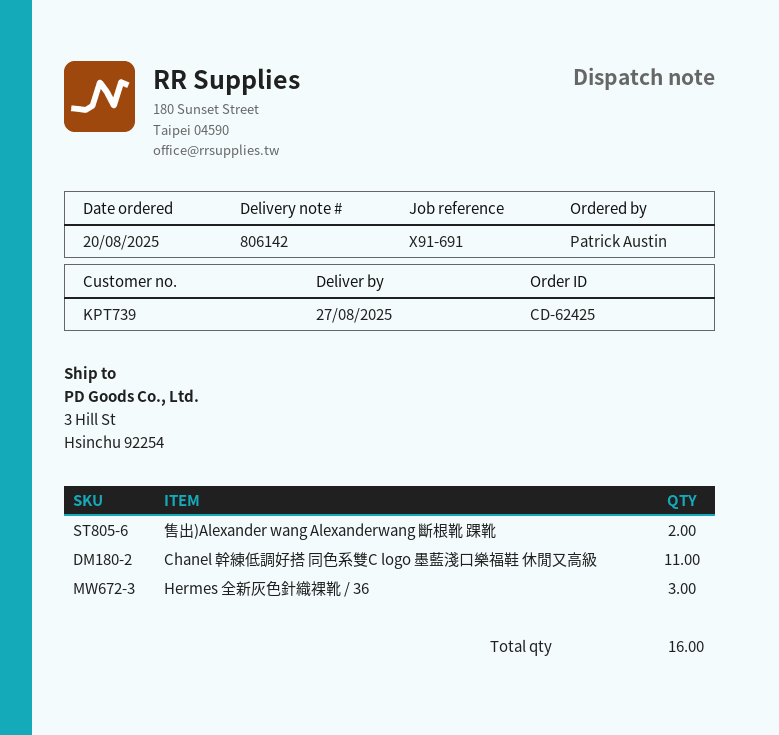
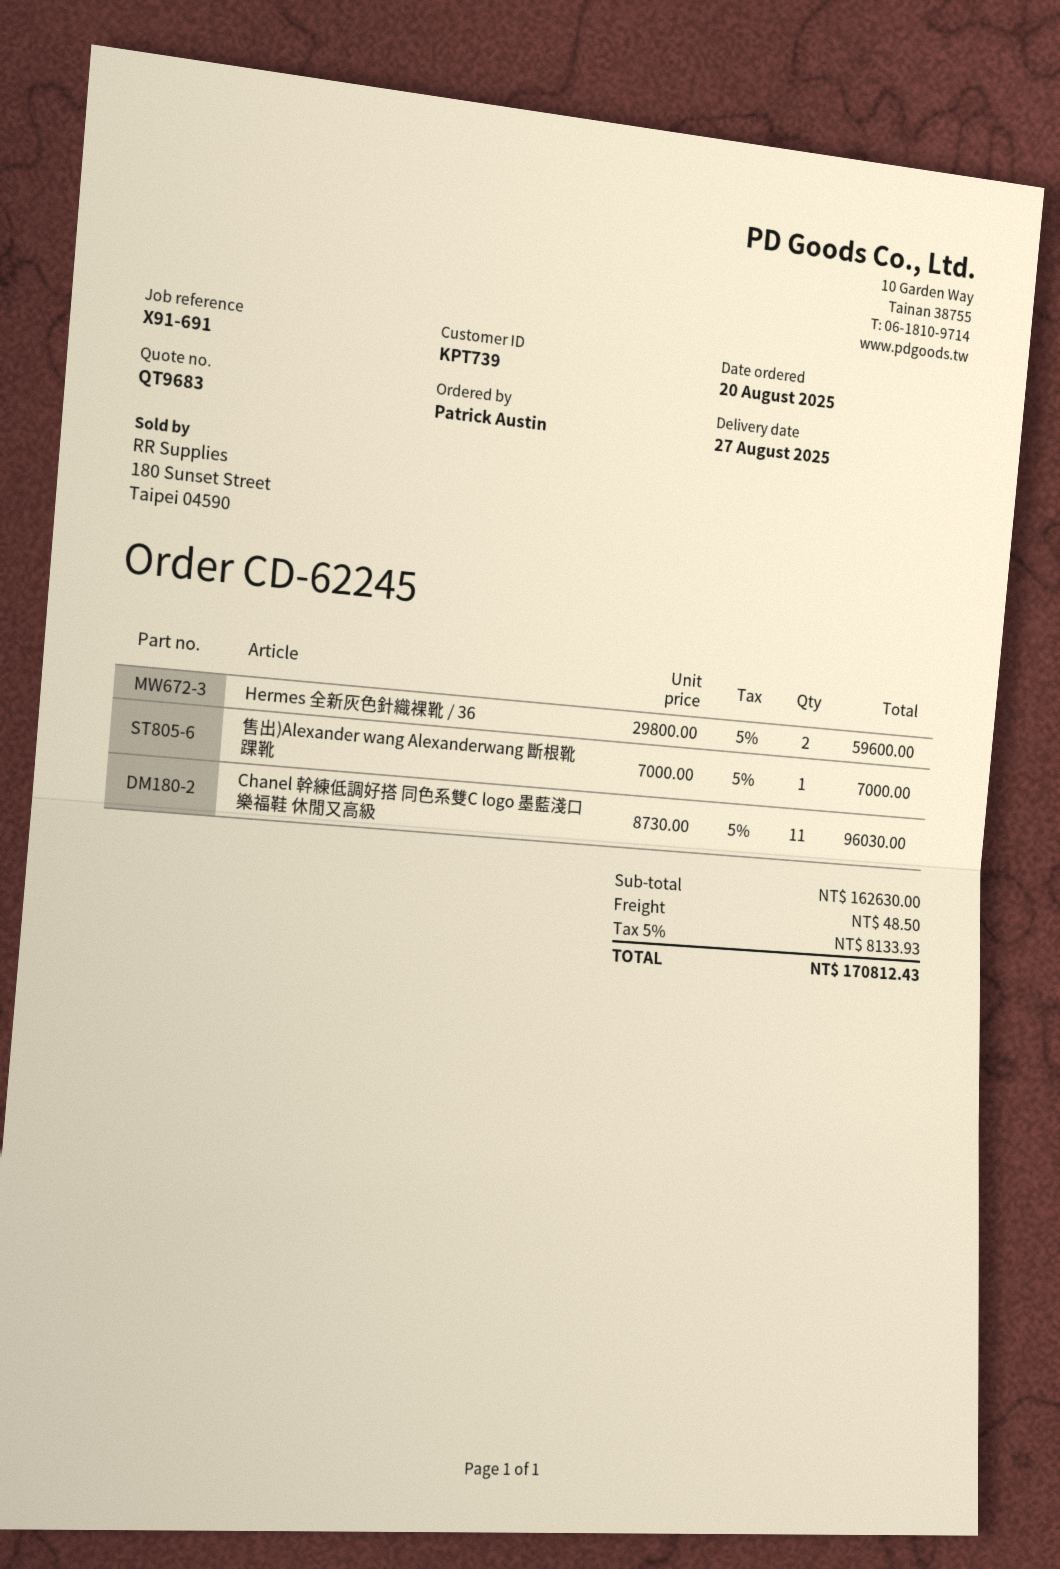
order number: CD-62425 -> CD-62245
售出)Alexander wang Alexanderwang 斷根靴 踝靴: 2 -> 1
Hermes 全新灰色針織裸靴 / 36: 3 -> 2

